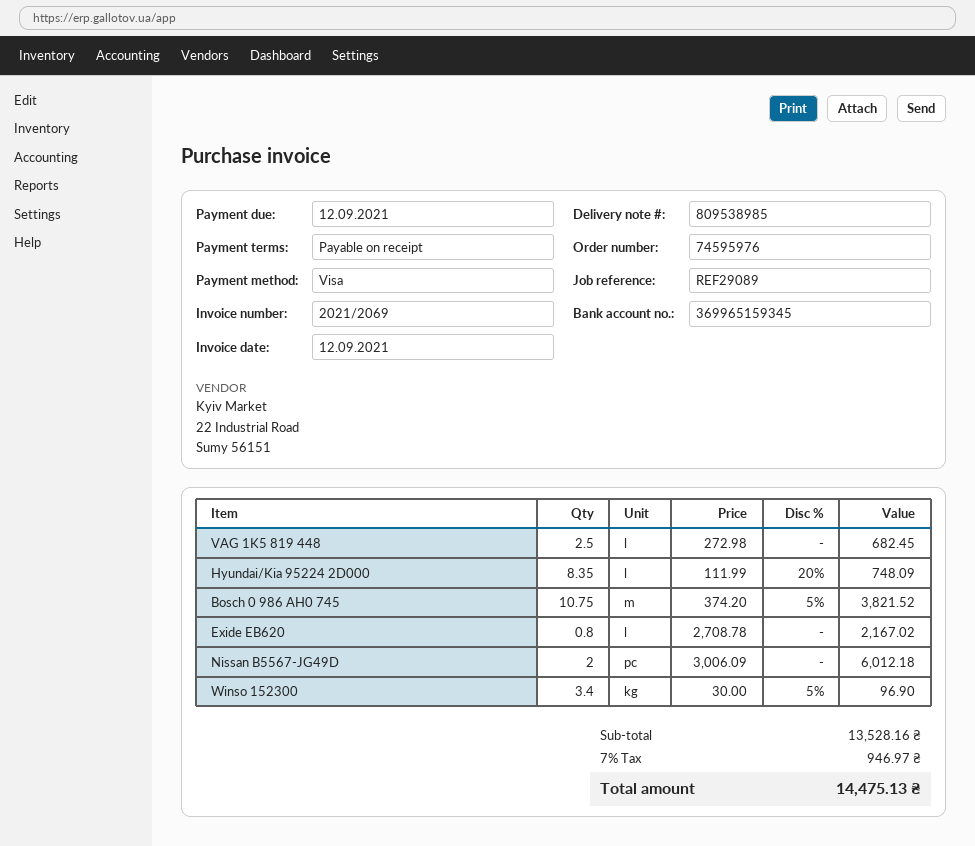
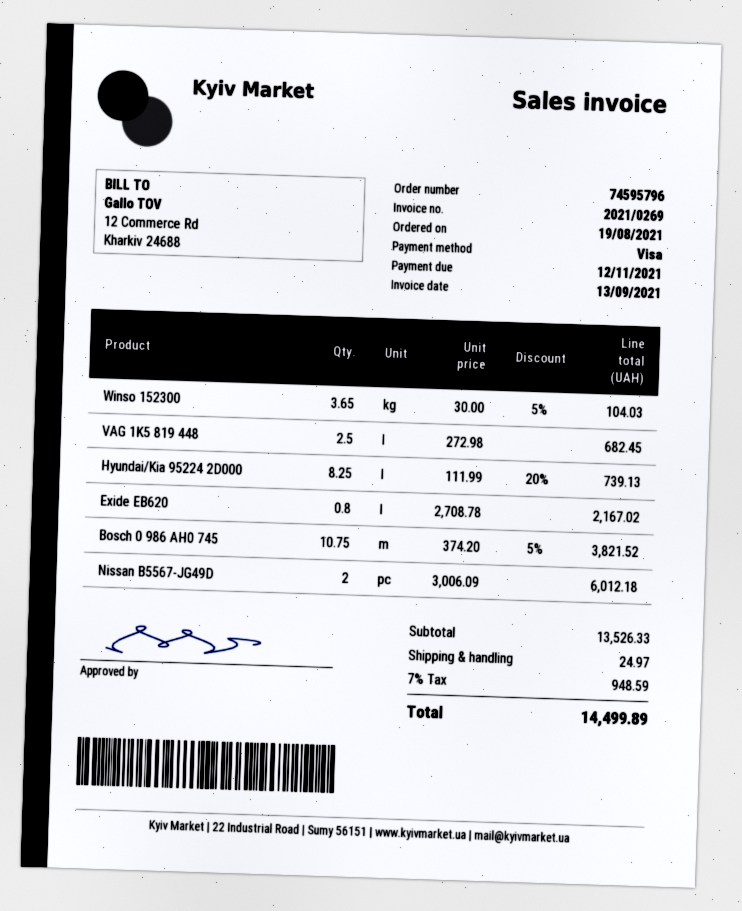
order number: 74595976 -> 74595796
invoice number: 2021/2069 -> 2021/0269
invoice date: 2021-09-12 -> 2021-09-13
due date: 2021-09-12 -> 2021-11-12
Hyundai/Kia 95224 2D000: 8.35 x 111.99 - 20% = 748.09 -> 8.25 x 111.99 - 20% = 739.13
Winso 152300: 3.4 x 30.00 - 5% = 96.90 -> 3.65 x 30.00 - 5% = 104.03
subtotal: 13528.16 -> 13526.33
shipping: none -> 24.97
tax: 7% = 946.97 -> 7% = 948.59
total: 14475.13 -> 14499.89

